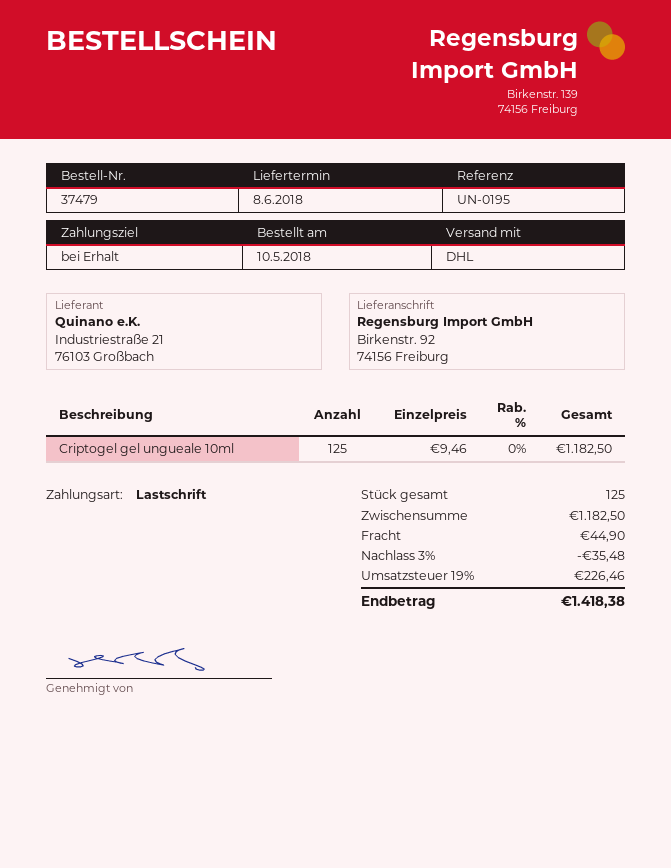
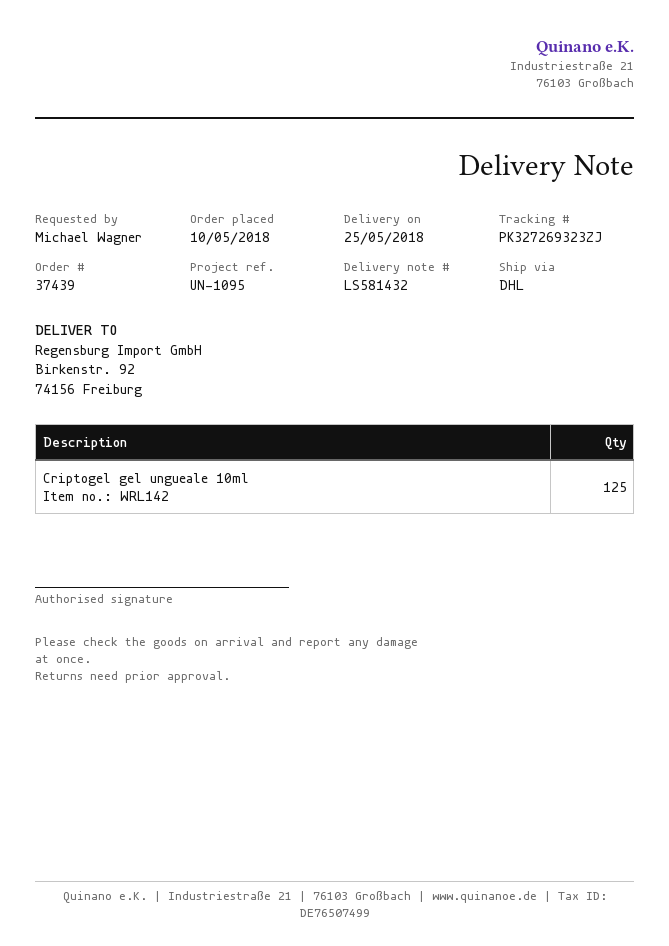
order number: 37479 -> 37439
delivery date: 2018-06-08 -> 2018-05-25
reference: UN-0195 -> UN-1095

